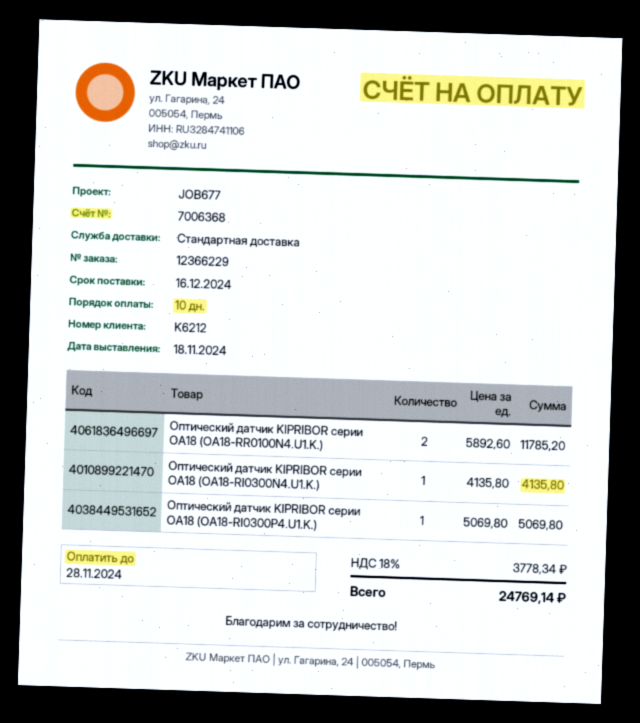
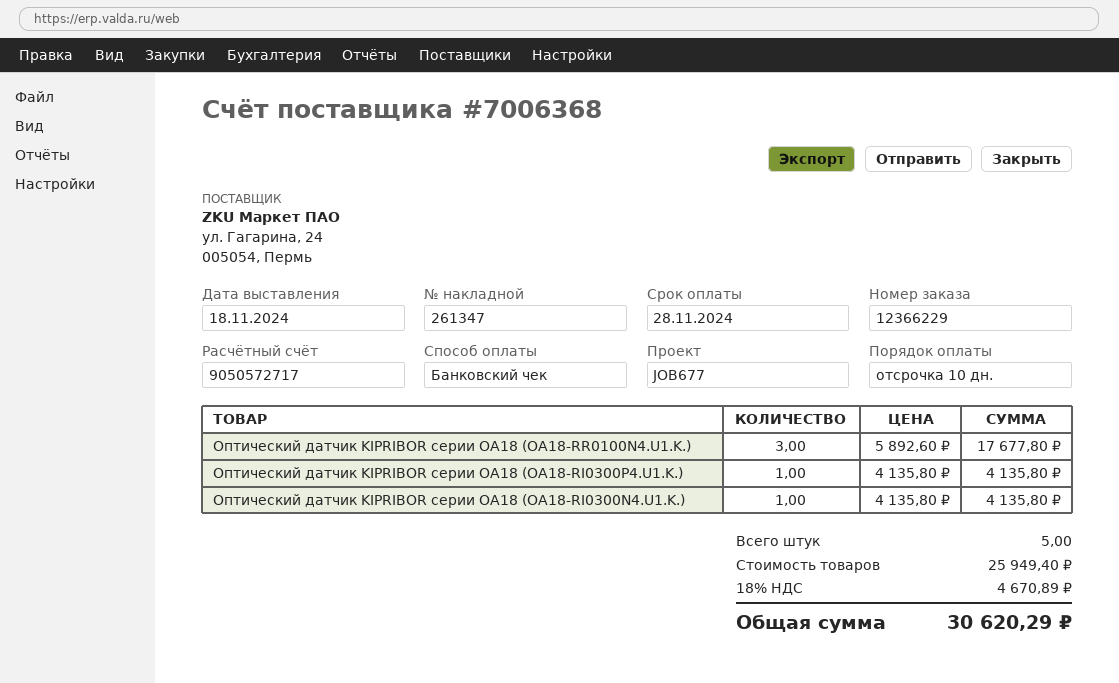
Оптический датчик KIPRIBOR серии OA18 (OA18-RR0100N4.U1.K.): 2 x 5892.60 = 11785.20 -> 3 x 5892.60 = 17677.80
Оптический датчик KIPRIBOR серии OA18 (OA18-RI0300P4.U1.K.): 1 x 5069.80 = 5069.80 -> 1 x 4135.80 = 4135.80
tax: 18% = 3778.34 -> 18% = 4670.89
total: 24769.14 -> 30620.29

